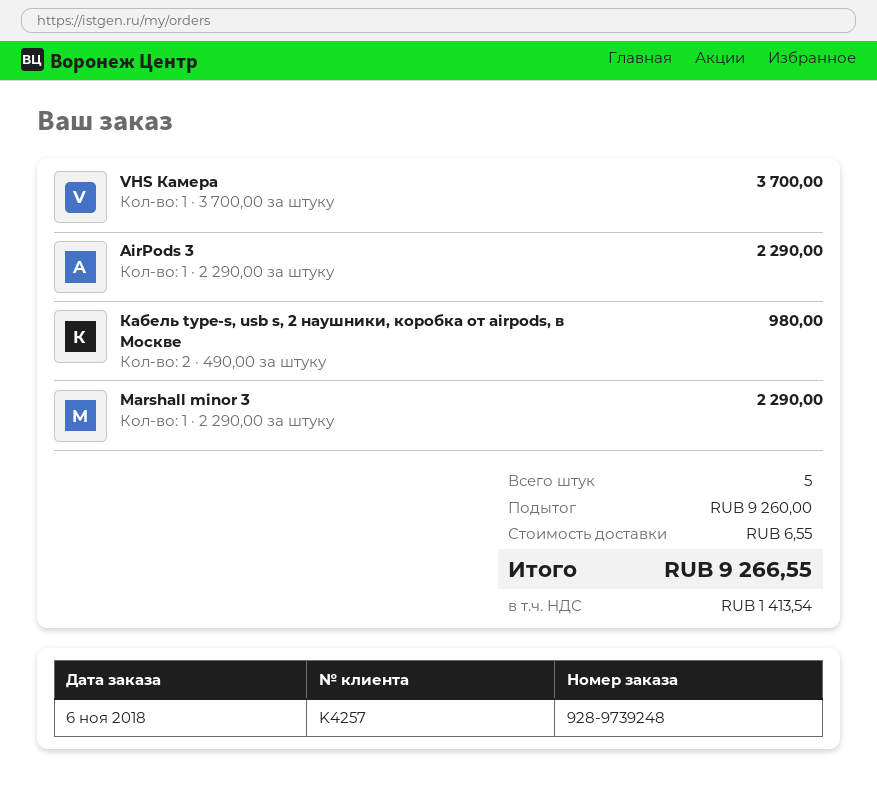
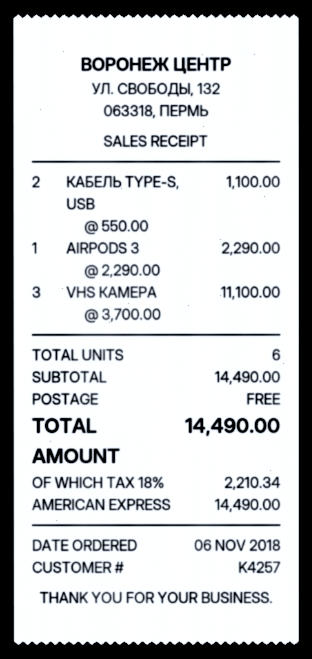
VHS Камера: 1 x 3700.00 = 3700.00 -> 3 x 3700.00 = 11100.00
Кабель type-s, usb s, 2 наушники, коробка от airpods, в Москве: 2 x 490.00 = 980.00 -> 2 x 550.00 = 1100.00
Marshall minor 3: 1 x 2290.00 = 2290.00 -> none
total quantity: 5 -> 6
subtotal: 9260.00 -> 14490.00
shipping: 6.55 -> 0.00
tax: 1413.54 -> 2210.34
total: 9266.55 -> 14490.00

